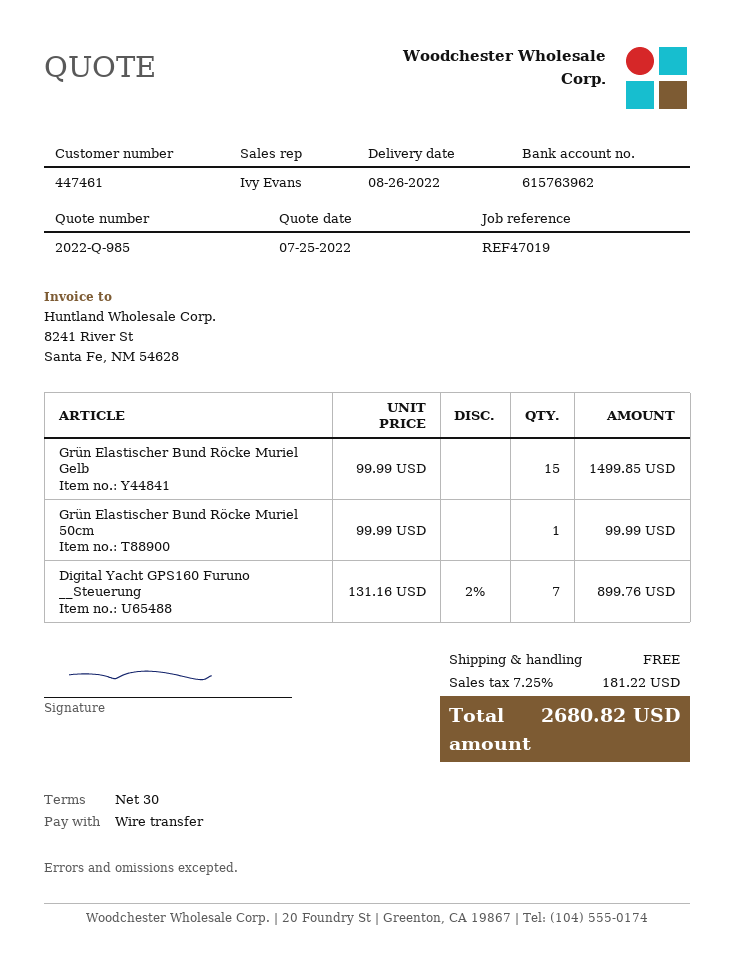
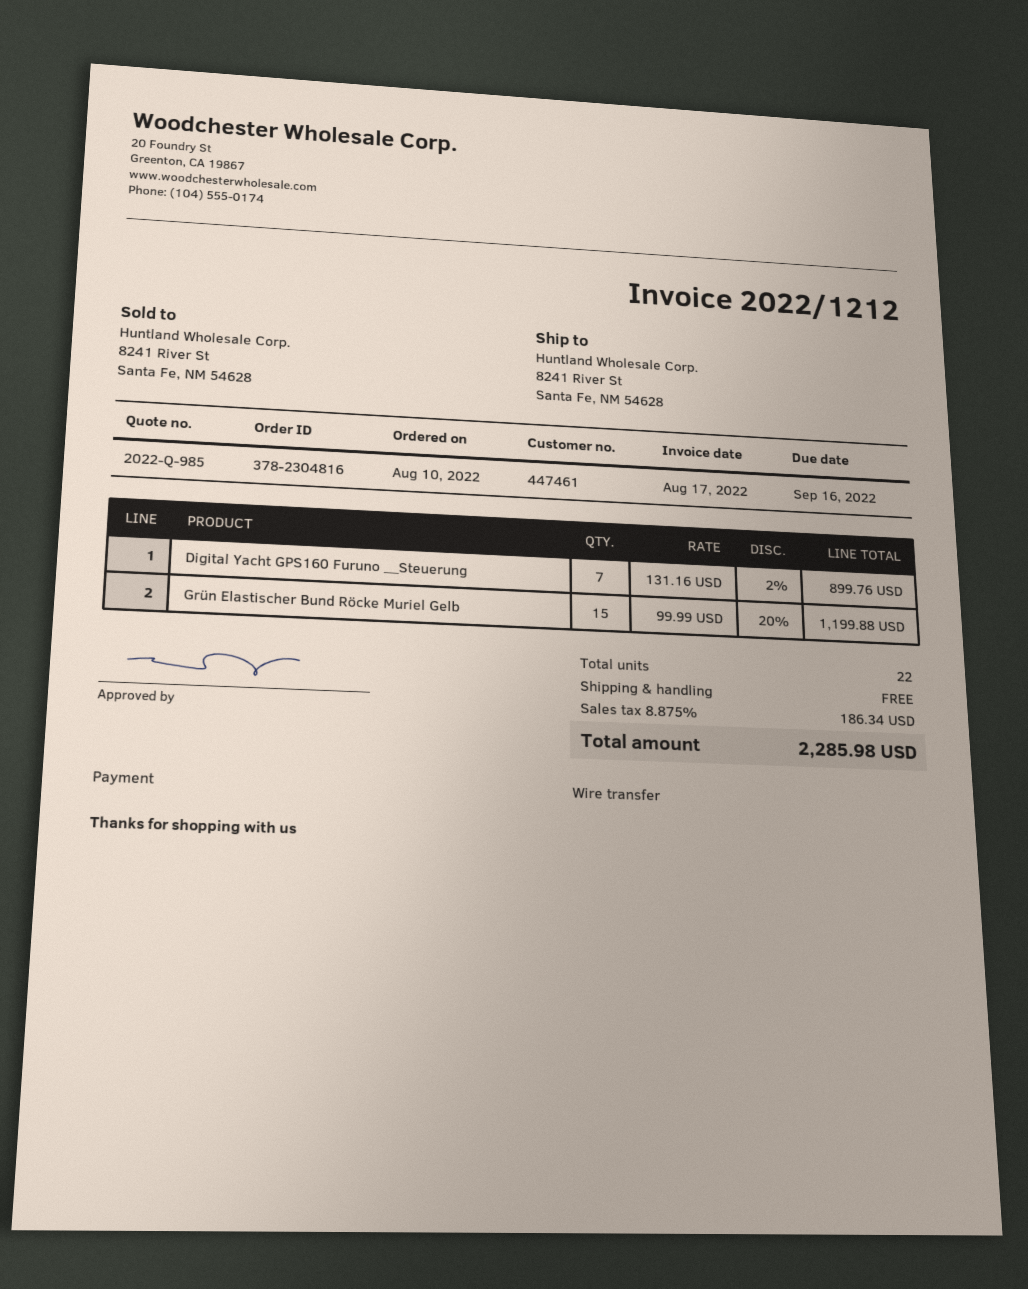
Grün Elastischer Bund Röcke Muriel Gelb: 15 x 99.99 = 1499.85 -> 15 x 99.99 - 20% = 1199.88
Grün Elastischer Bund Röcke Muriel 50cm: 1 x 99.99 = 99.99 -> none
tax: 7.25% = 181.22 -> 8.875% = 186.34
total: 2680.82 -> 2285.98

